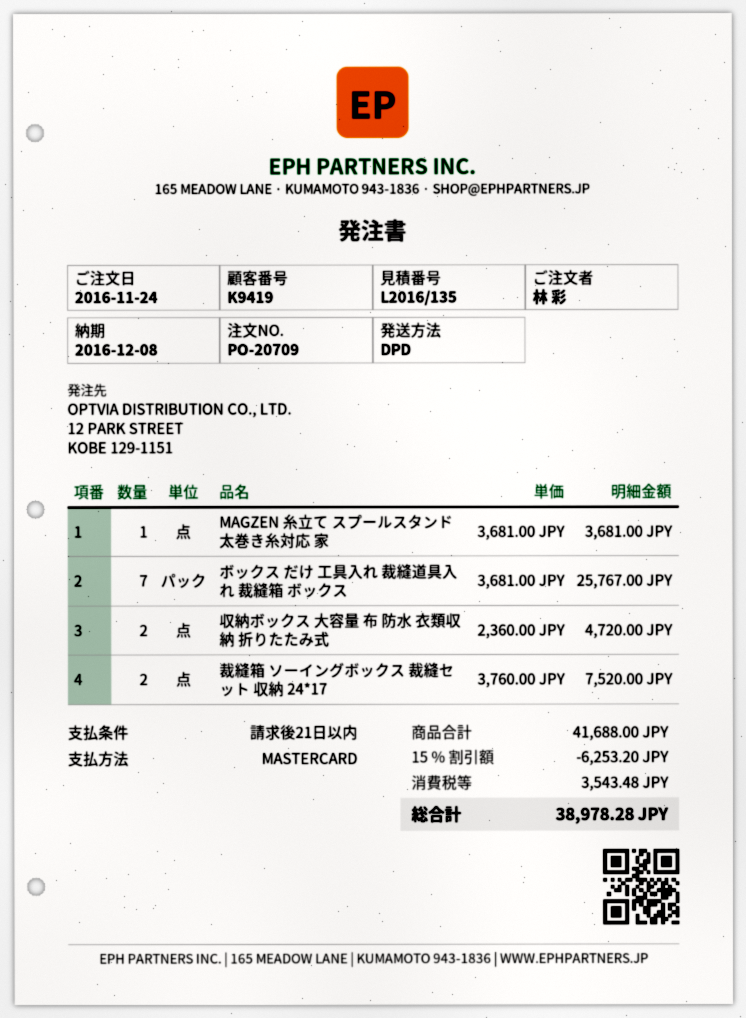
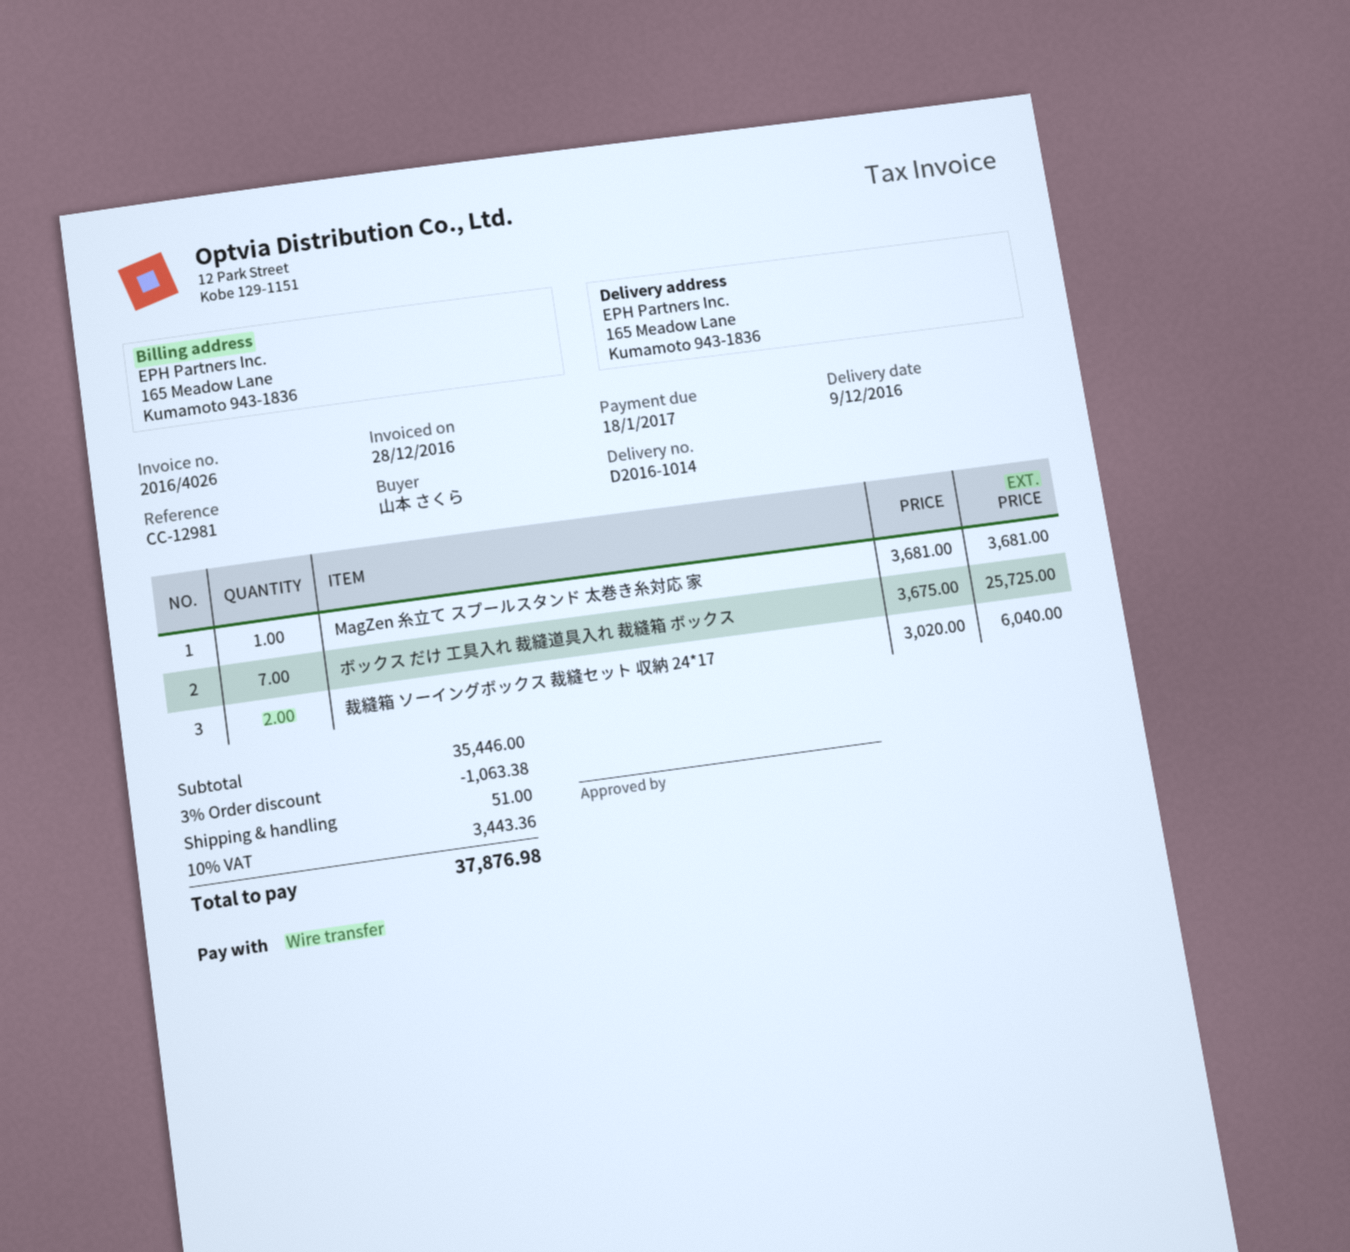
delivery date: 2016-12-08 -> 2016-12-09
ordered by: 林 彩 -> 山本 さくら
payment method: Mastercard -> bank transfer
ボックス だけ 工具入れ 裁縫道具入れ 裁縫箱 ボックス: 7 x 3681.00 = 25767.00 -> 7 x 3675.00 = 25725.00
収納ボックス 大容量 布 防水 衣類収納 折りたたみ式: 2 x 2360.00 = 4720.00 -> none
裁縫箱 ソーイングボックス 裁縫セット 収納 24*17: 2 x 3760.00 = 7520.00 -> 2 x 3020.00 = 6040.00
subtotal: 41688.00 -> 35446.00
discount: 15% = 6253.20 -> 3% = 1063.38
shipping: none -> 51.00
tax: 3543.48 -> 3443.36
total: 38978.28 -> 37876.98

